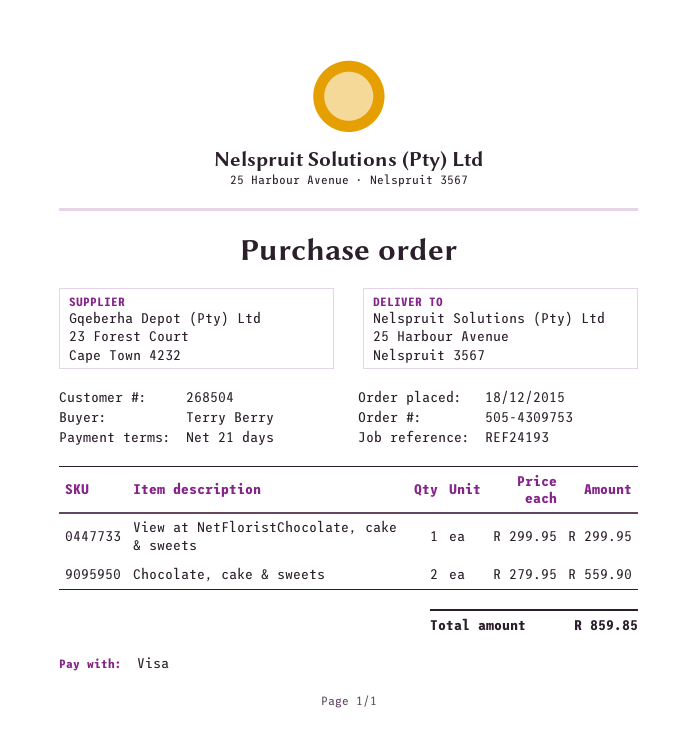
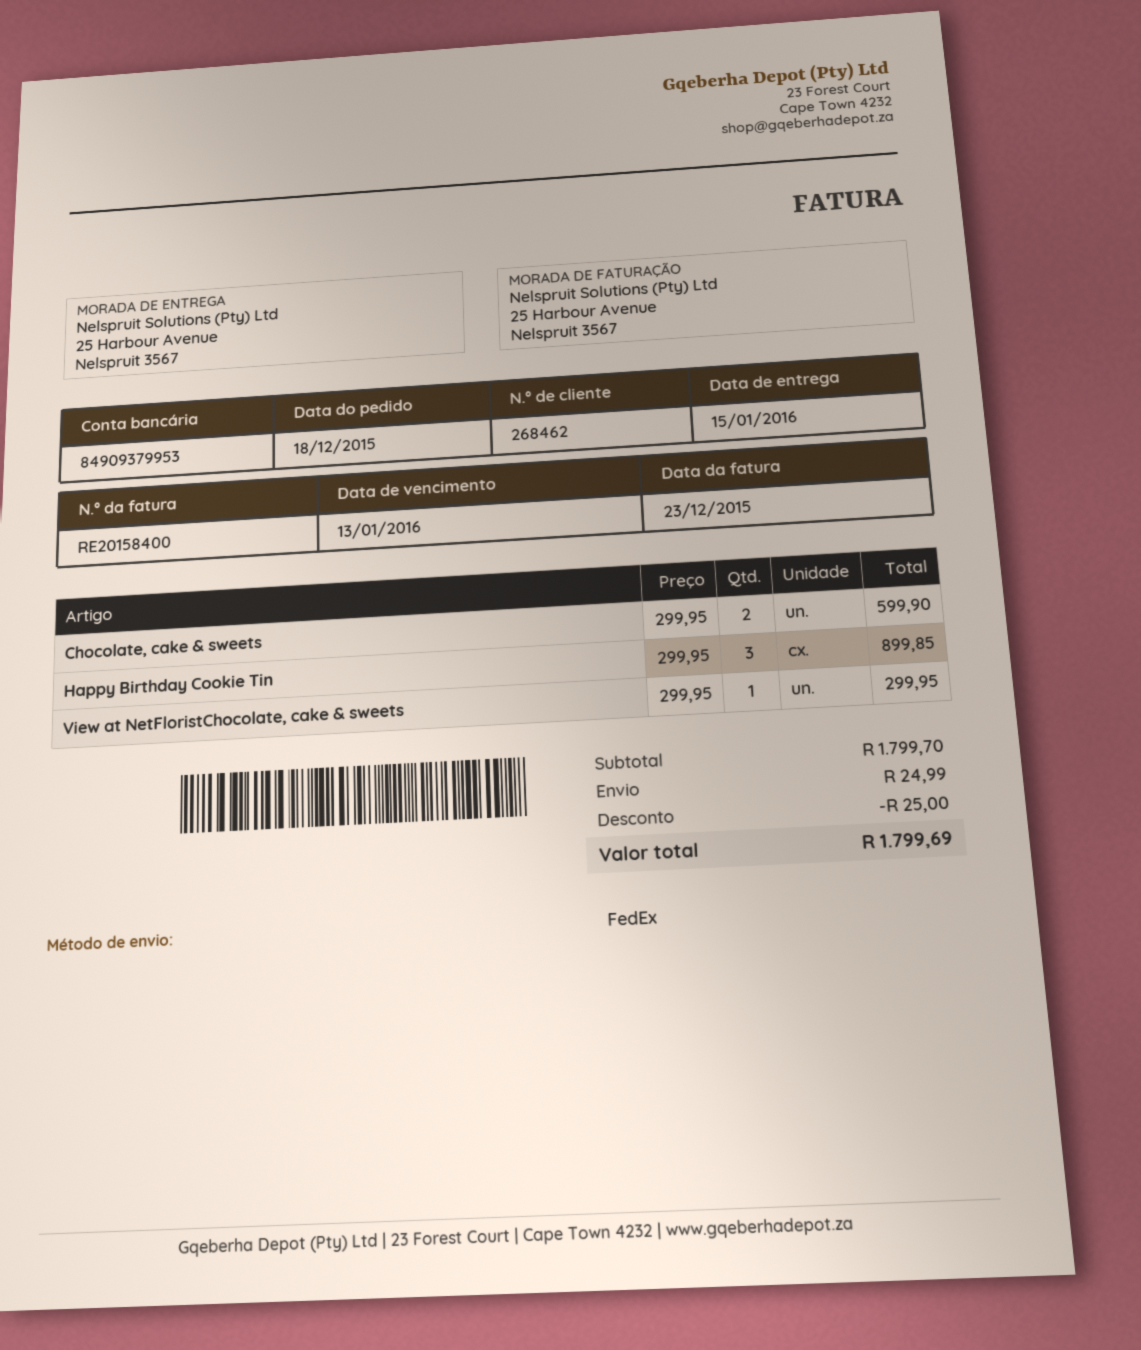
customer number: 268504 -> 268462
Chocolate, cake & sweets: 2 x 279.95 = 559.90 -> 2 x 299.95 = 599.90
Happy Birthday Cookie Tin: none -> 3 x 299.95 = 899.85
discount: none -> 25.00
shipping: none -> 24.99
total: 859.85 -> 1799.69

